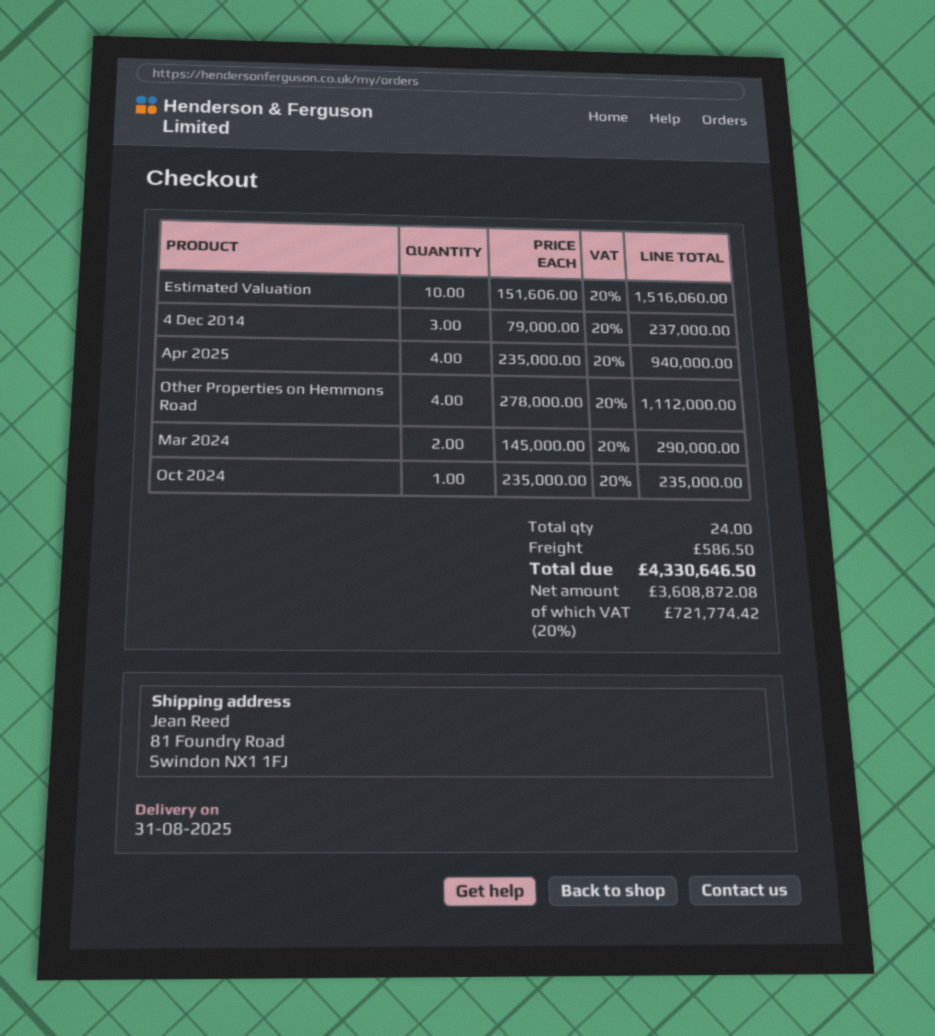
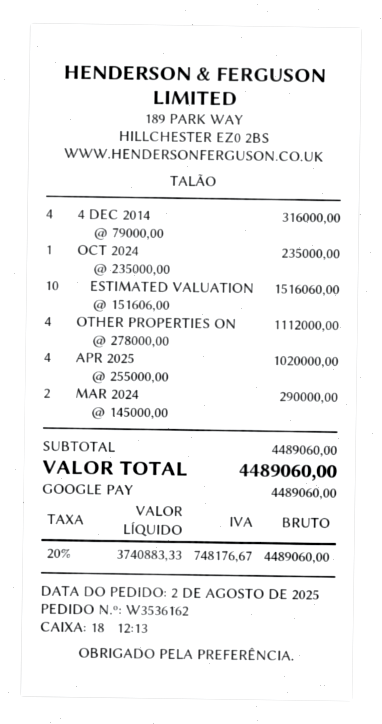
4 Dec 2014: 3 x 79000.00 = 237000.00 -> 4 x 79000.00 = 316000.00
Apr 2025: 4 x 235000.00 = 940000.00 -> 4 x 255000.00 = 1020000.00
shipping: 586.50 -> none
net: 3608872.08 -> 3740883.33
tax: 20% = 721774.42 -> 20% = 748176.67
total: 4330646.50 -> 4489060.00

